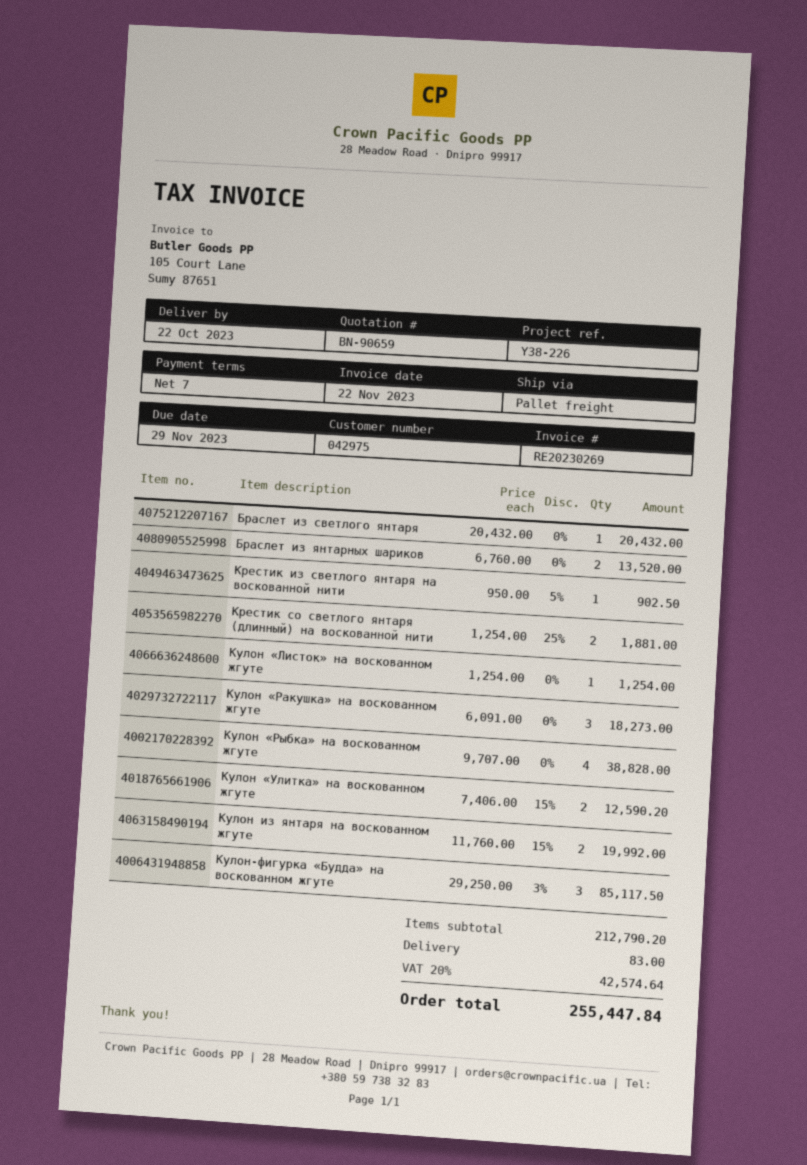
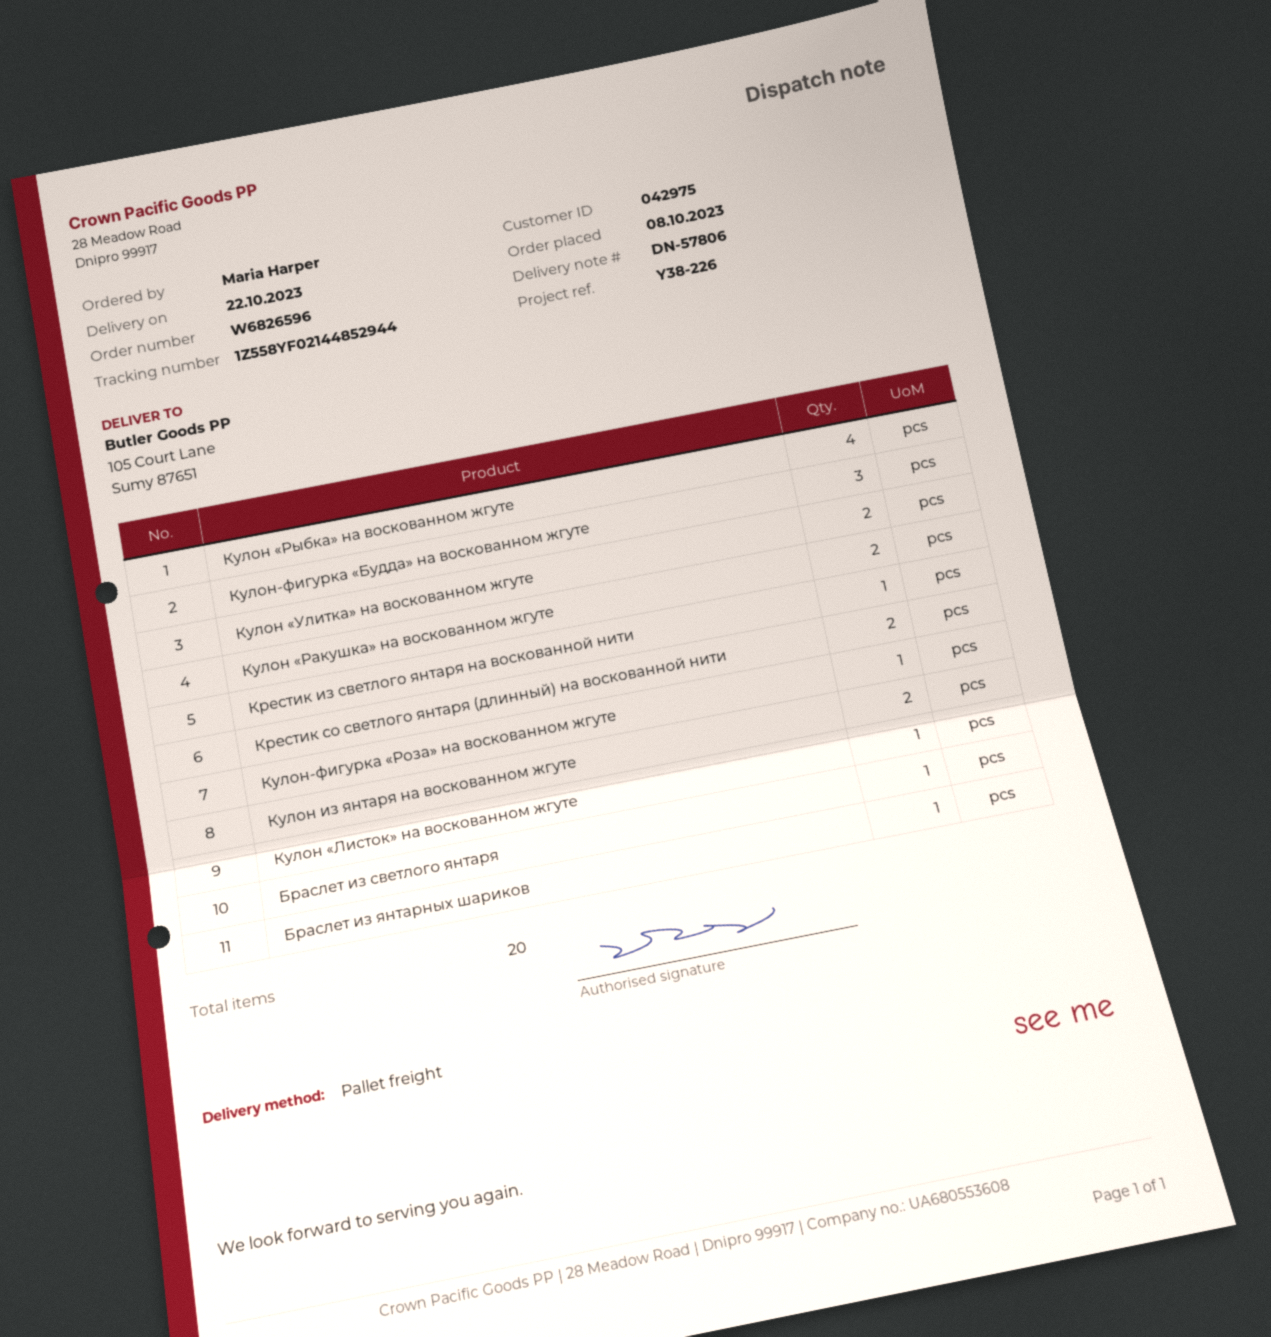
Браслет из янтарных шариков: 2 -> 1
Кулон «Ракушка» на воскованном жгуте: 3 -> 2
Кулон-фигурка «Роза» на воскованном жгуте: none -> 1

